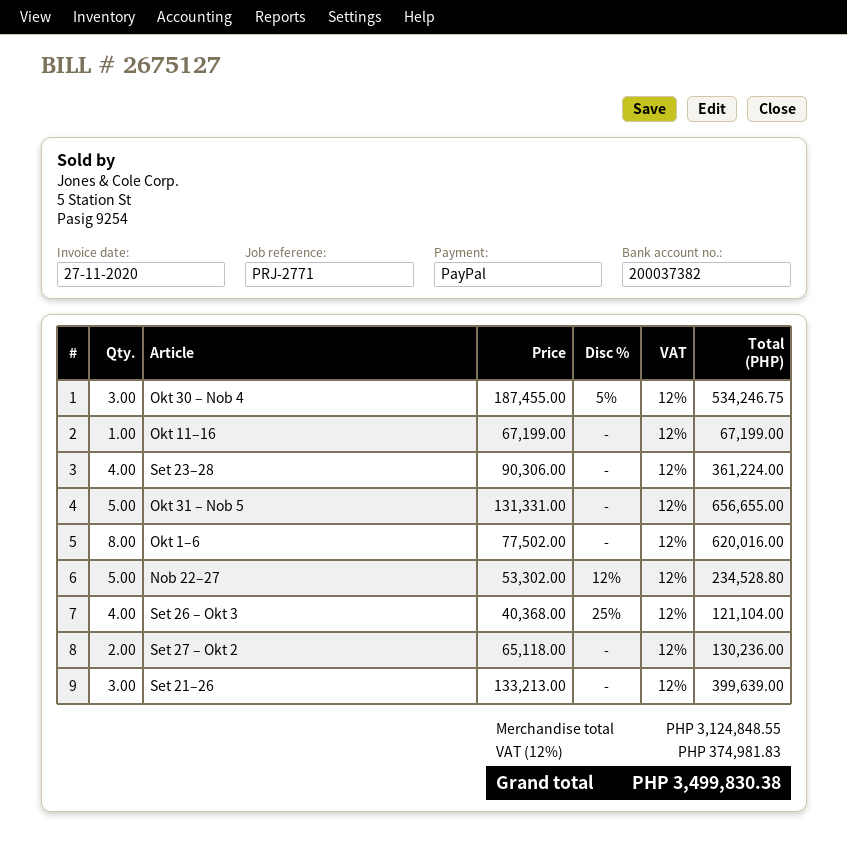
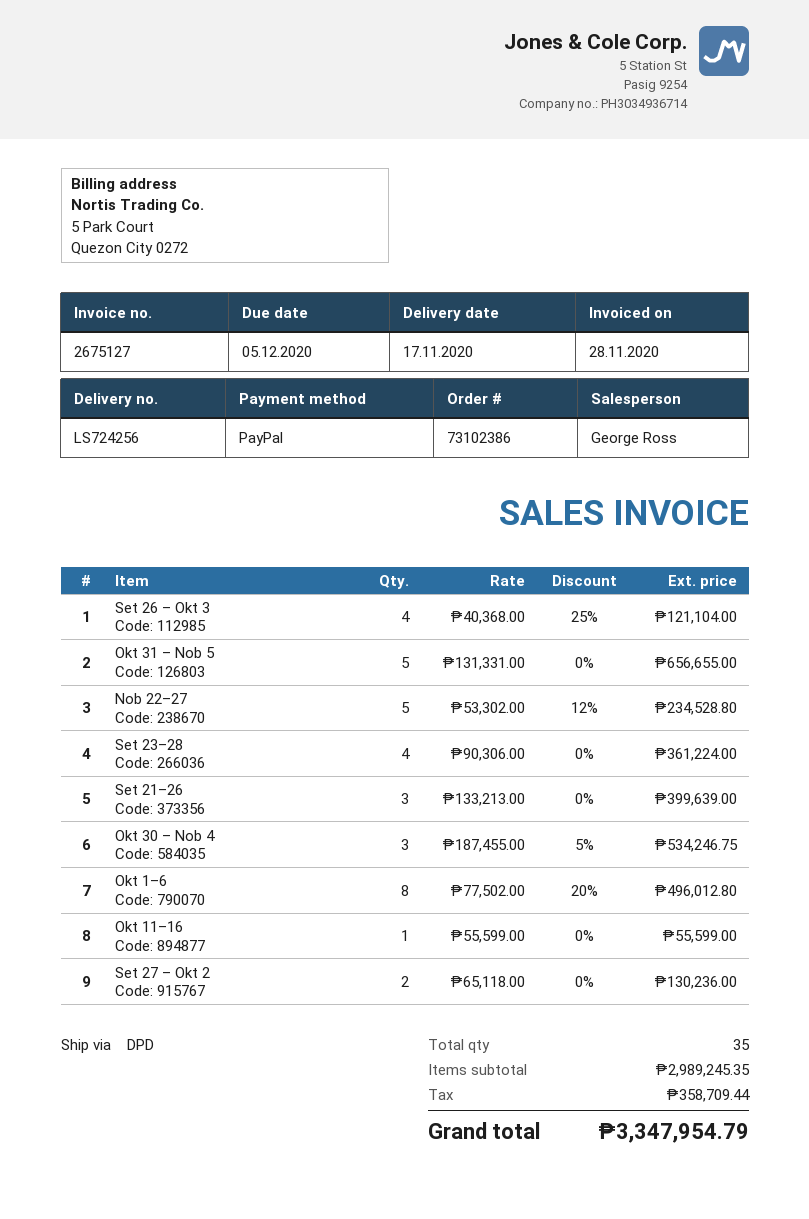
invoice date: 2020-11-27 -> 2020-11-28
Okt 11–16: 1 x 67199.00 = 67199.00 -> 1 x 55599.00 = 55599.00
Okt 1–6: 8 x 77502.00 = 620016.00 -> 8 x 77502.00 - 20% = 496012.80
subtotal: 3124848.55 -> 2989245.35
tax: 374981.83 -> 358709.44
total: 3499830.38 -> 3347954.79

